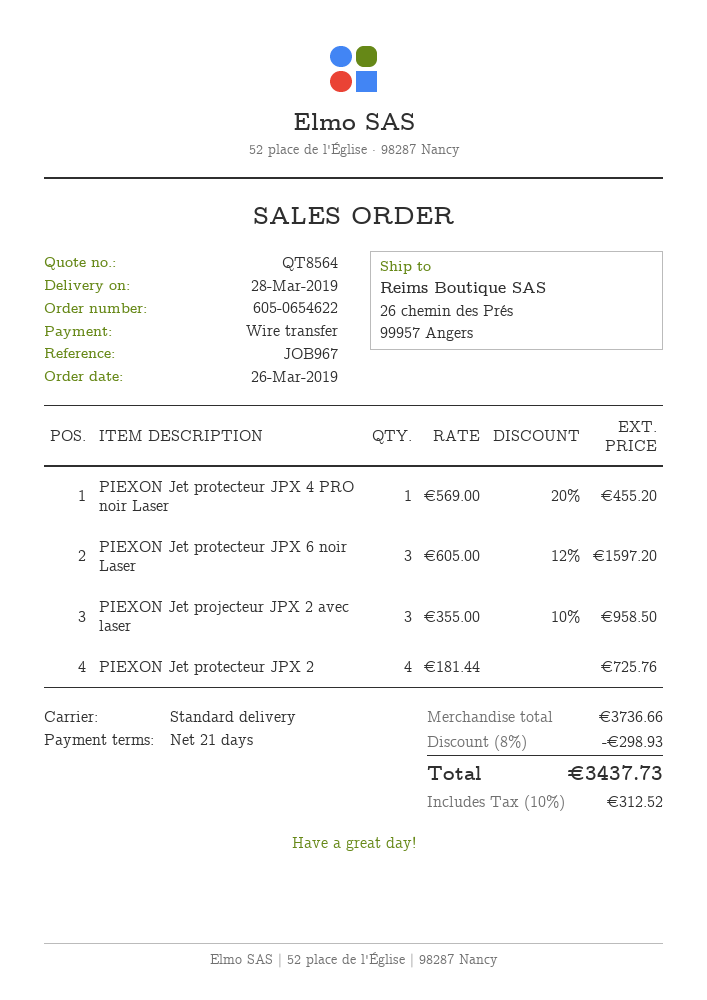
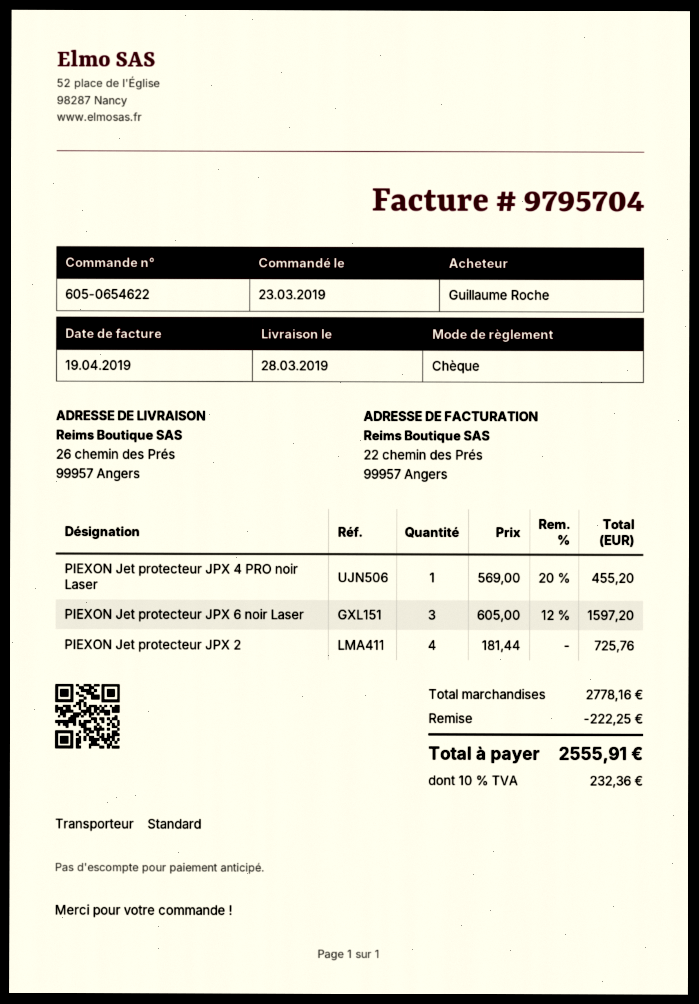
order date: 2019-03-26 -> 2019-03-23
payment method: bank transfer -> cheque
PIEXON Jet projecteur JPX 2 avec laser: 3 x 355.00 - 10% = 958.50 -> none
subtotal: 3736.66 -> 2778.16
discount: 298.93 -> 222.25
tax: 10% = 312.52 -> 10% = 232.36
total: 3437.73 -> 2555.91

